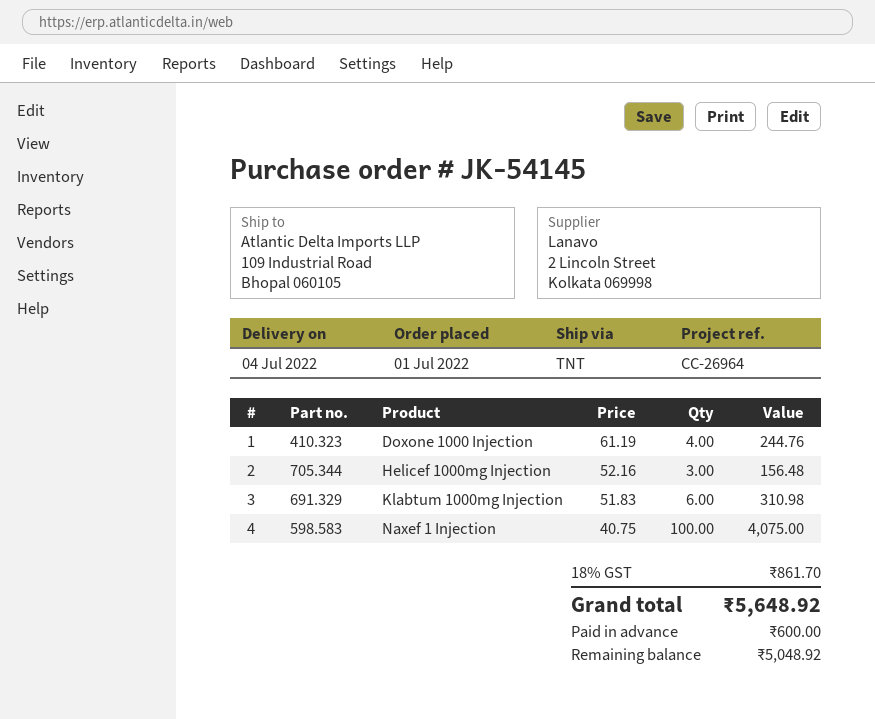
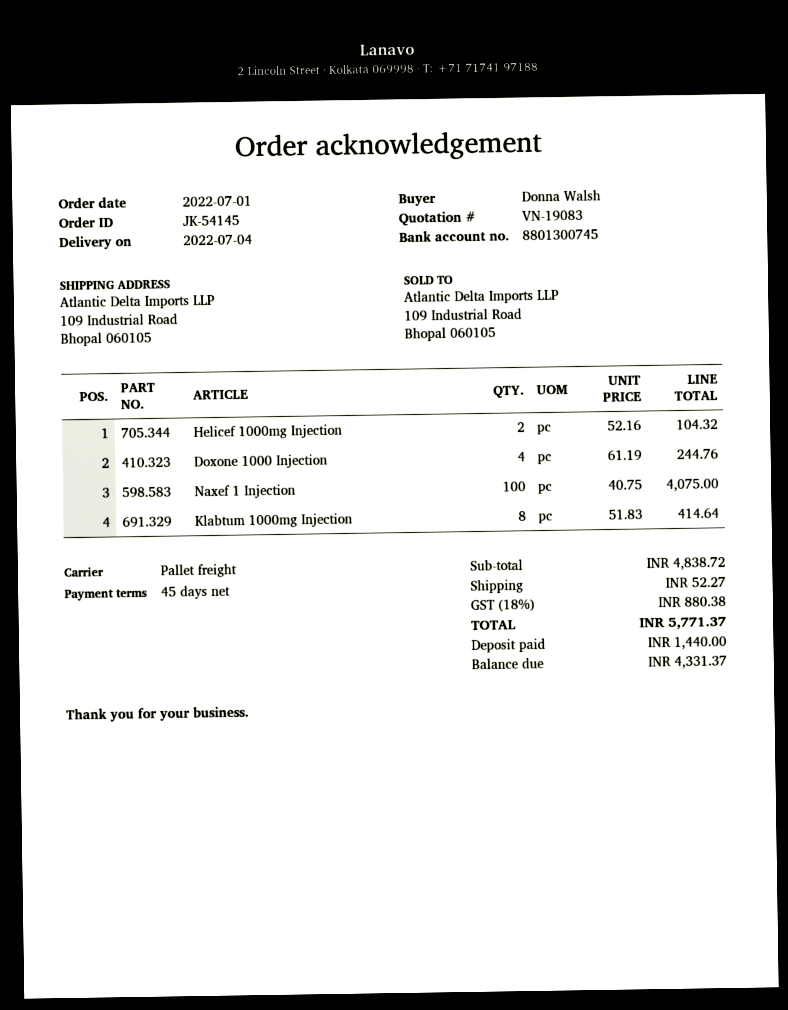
shipping method: TNT -> pallet freight
Helicef 1000mg Injection: 3 x 52.16 = 156.48 -> 2 x 52.16 = 104.32
Klabtum 1000mg Injection: 6 x 51.83 = 310.98 -> 8 x 51.83 = 414.64
shipping: none -> 52.27
tax: 18% = 861.70 -> 18% = 880.38
total: 5648.92 -> 5771.37
deposit: 600.00 -> 1440.00
balance: 5048.92 -> 4331.37

